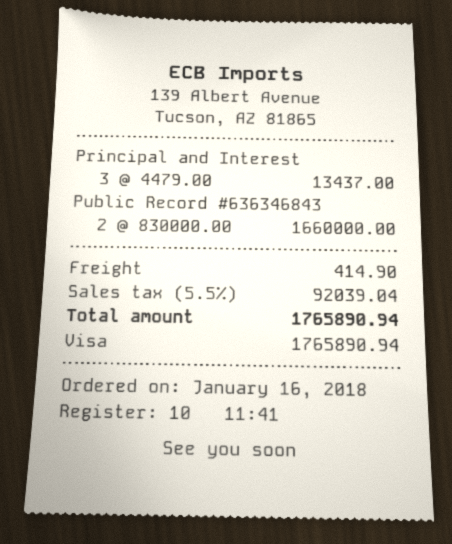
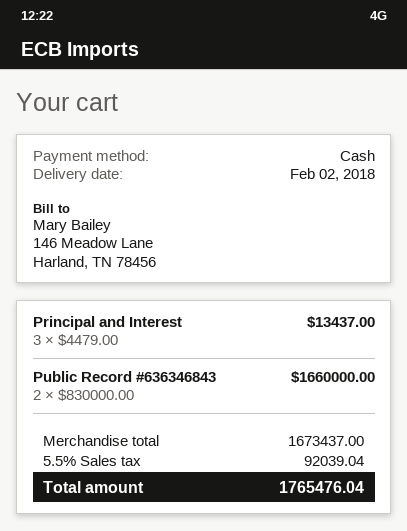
payment method: Visa -> cash
shipping: 414.90 -> none
total: 1765890.94 -> 1765476.04

